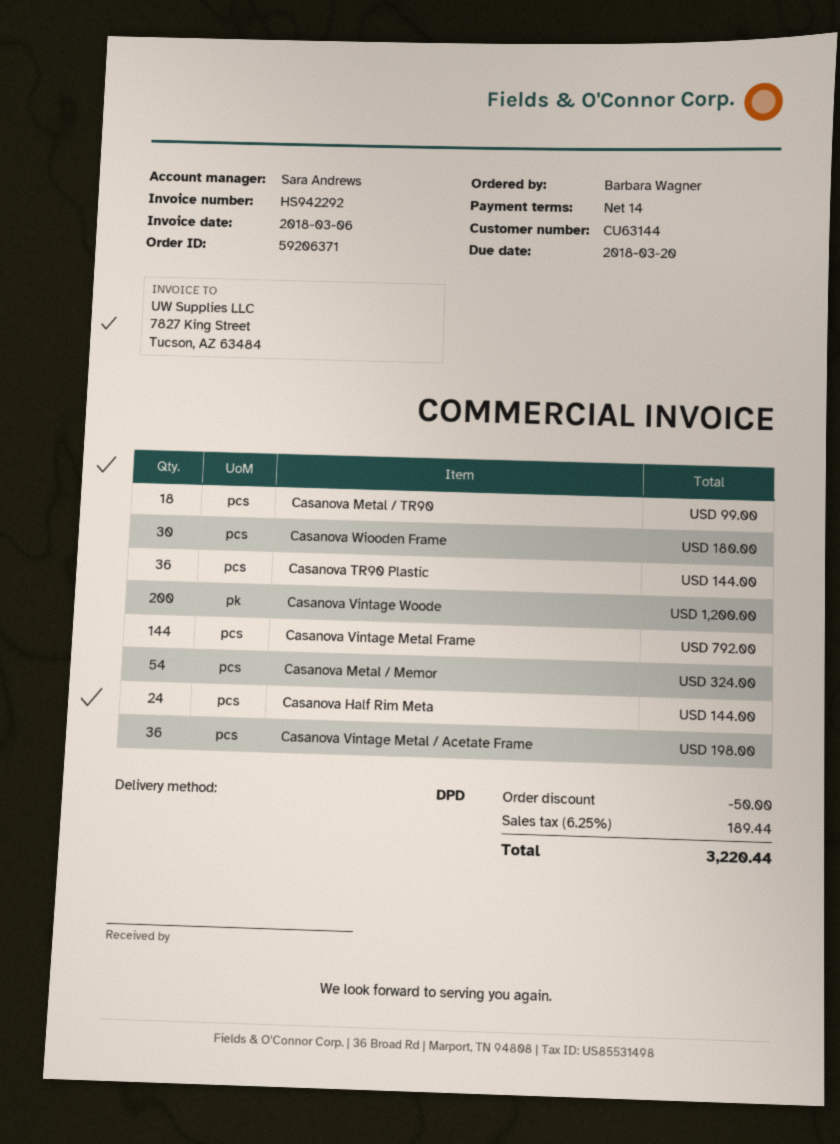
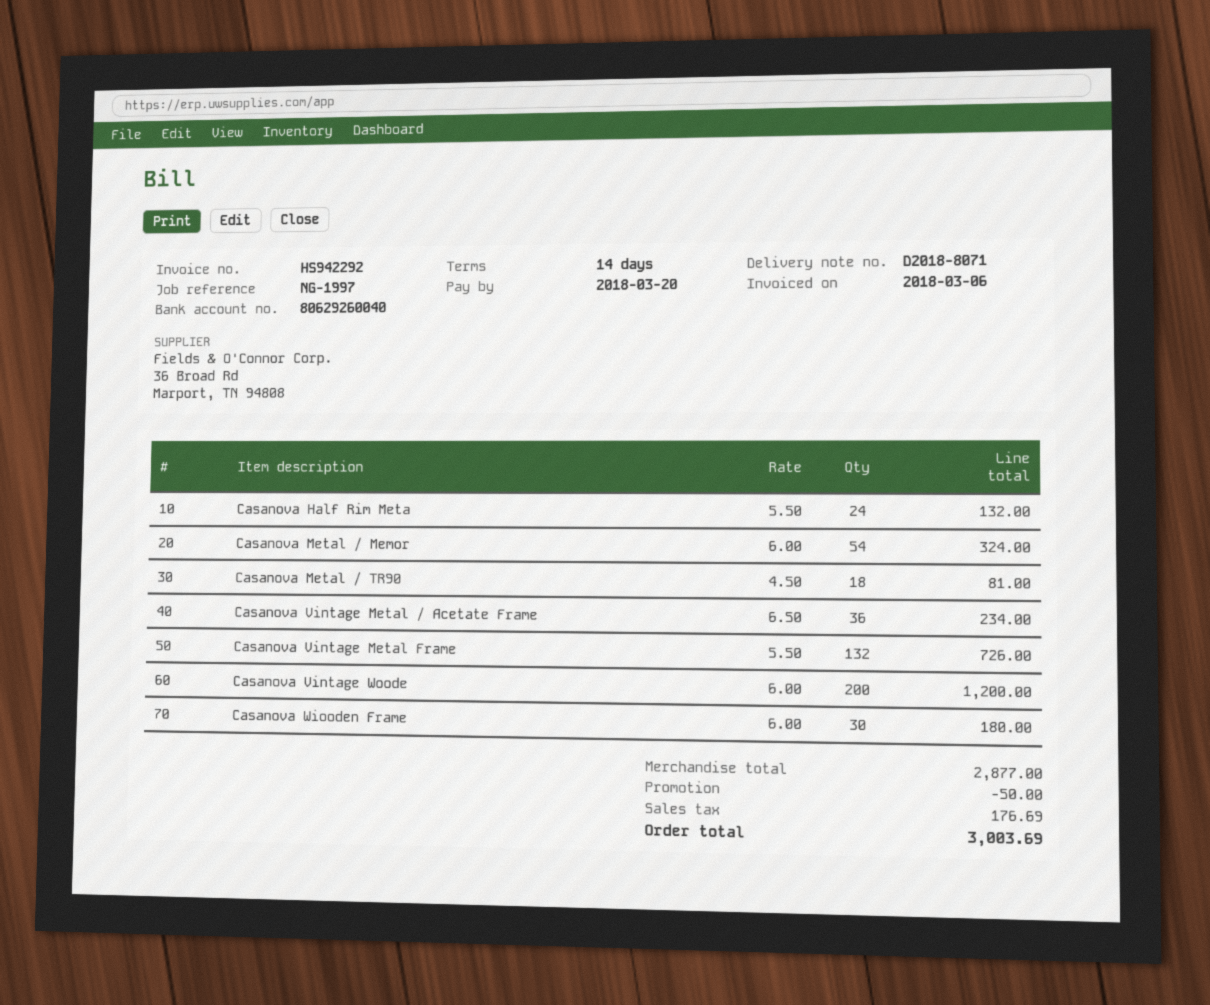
Casanova Metal / TR90: 18 for 99.00 -> 18 for 81.00
Casanova TR90 Plastic: 36 for 144.00 -> none
Casanova Vintage Metal Frame: 144 for 792.00 -> 132 for 726.00
Casanova Half Rim Meta: 24 for 144.00 -> 24 for 132.00
Casanova Vintage Metal / Acetate Frame: 36 for 198.00 -> 36 for 234.00
tax: 189.44 -> 176.69
total: 3220.44 -> 3003.69

